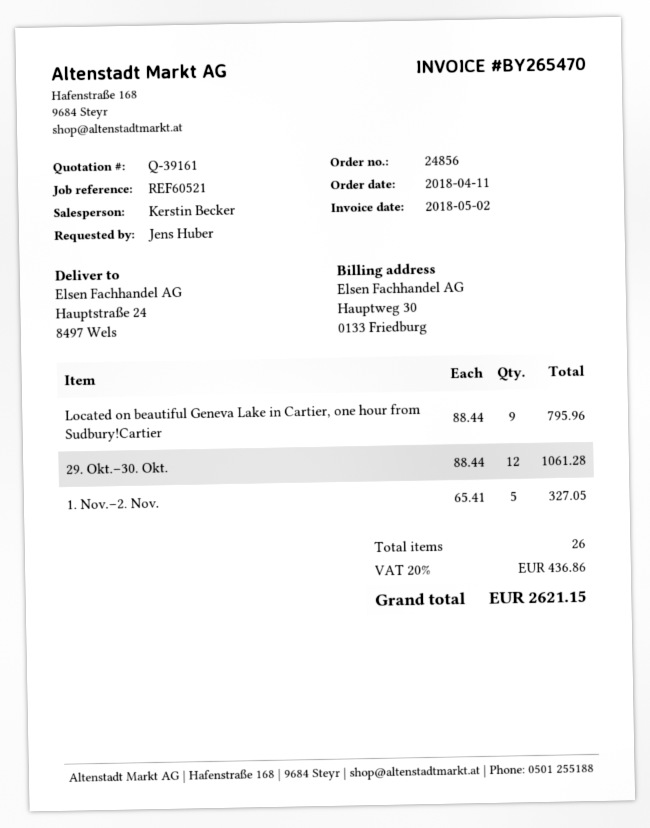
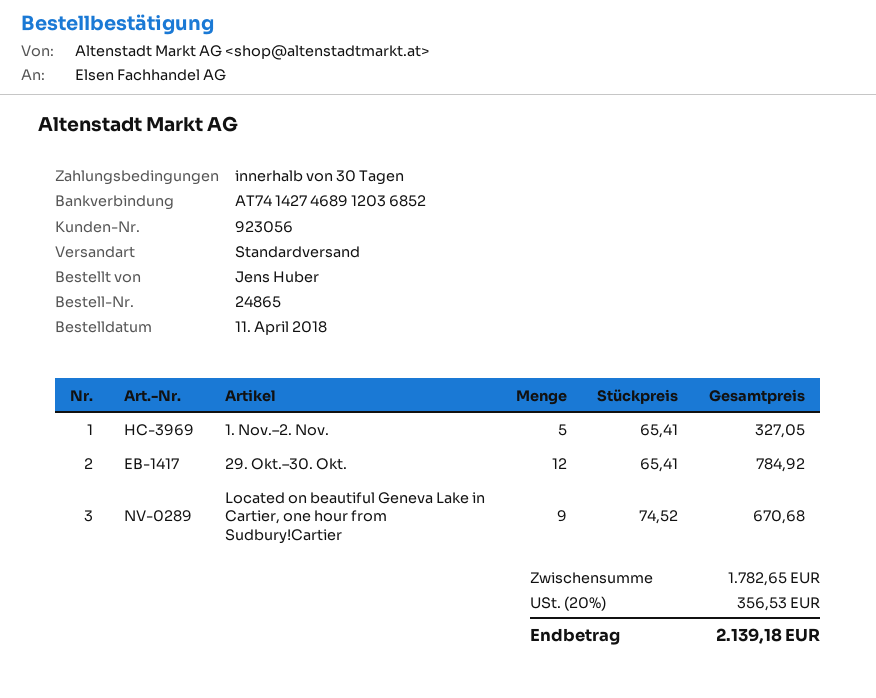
order number: 24856 -> 24865
Located on beautiful Geneva Lake in Cartier, one hour from Sudbury!Cartier: 9 x 88.44 = 795.96 -> 9 x 74.52 = 670.68
29. Okt.–30. Okt.: 12 x 88.44 = 1061.28 -> 12 x 65.41 = 784.92
tax: 20% = 436.86 -> 20% = 356.53
total: 2621.15 -> 2139.18

